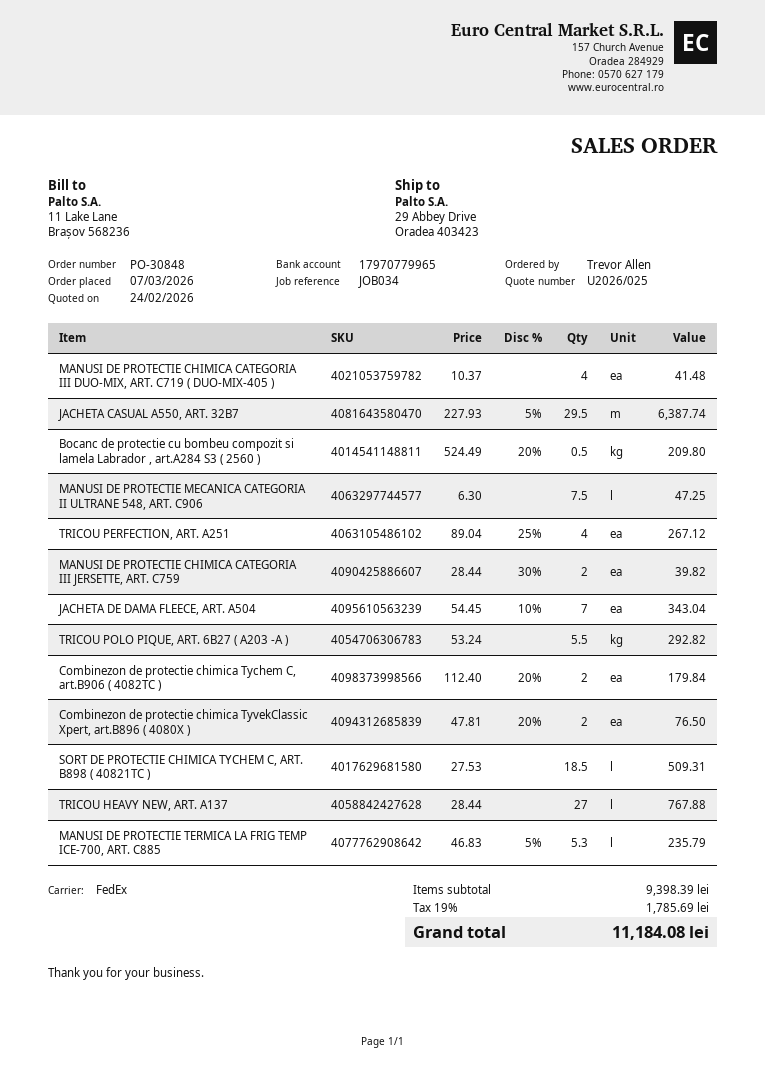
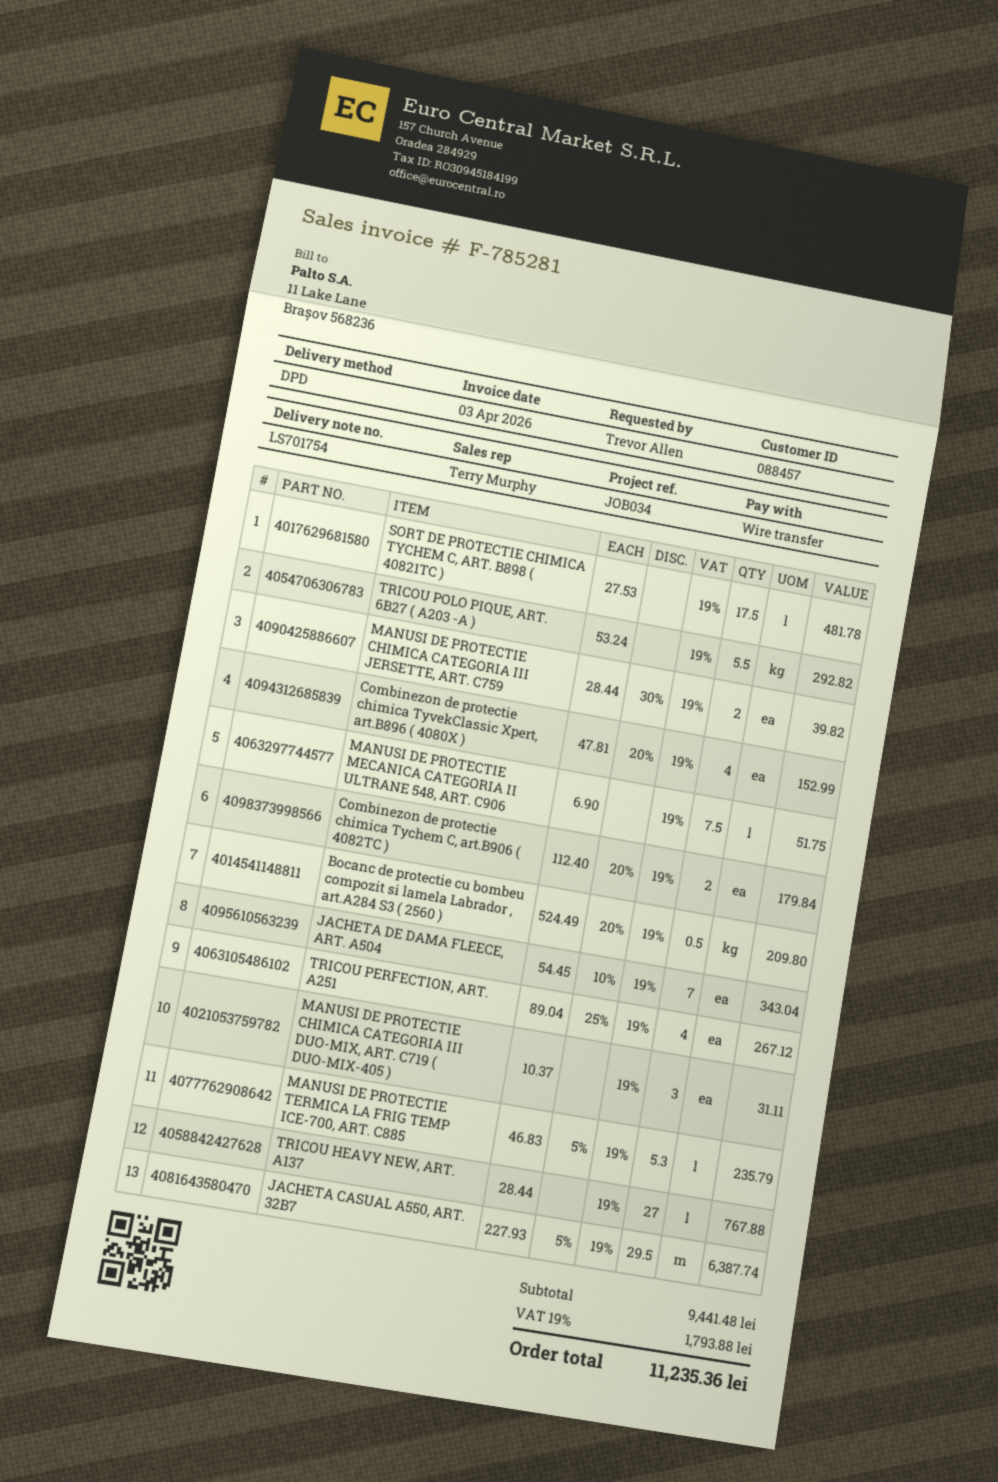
shipping method: FedEx -> DPD
MANUSI DE PROTECTIE CHIMICA CATEGORIA III DUO-MIX, ART. C719 ( DUO-MIX-405 ): 4 x 10.37 = 41.48 -> 3 x 10.37 = 31.11
MANUSI DE PROTECTIE MECANICA CATEGORIA II ULTRANE 548, ART. C906: 7.5 x 6.30 = 47.25 -> 7.5 x 6.90 = 51.75
Combinezon de protectie chimica TyvekClassic Xpert, art.B896 ( 4080X ): 2 x 47.81 - 20% = 76.50 -> 4 x 47.81 - 20% = 152.99
SORT DE PROTECTIE CHIMICA TYCHEM C, ART. B898 ( 40821TC ): 18.5 x 27.53 = 509.31 -> 17.5 x 27.53 = 481.78
subtotal: 9398.39 -> 9441.48
tax: 19% = 1785.69 -> 19% = 1793.88
total: 11184.08 -> 11235.36

